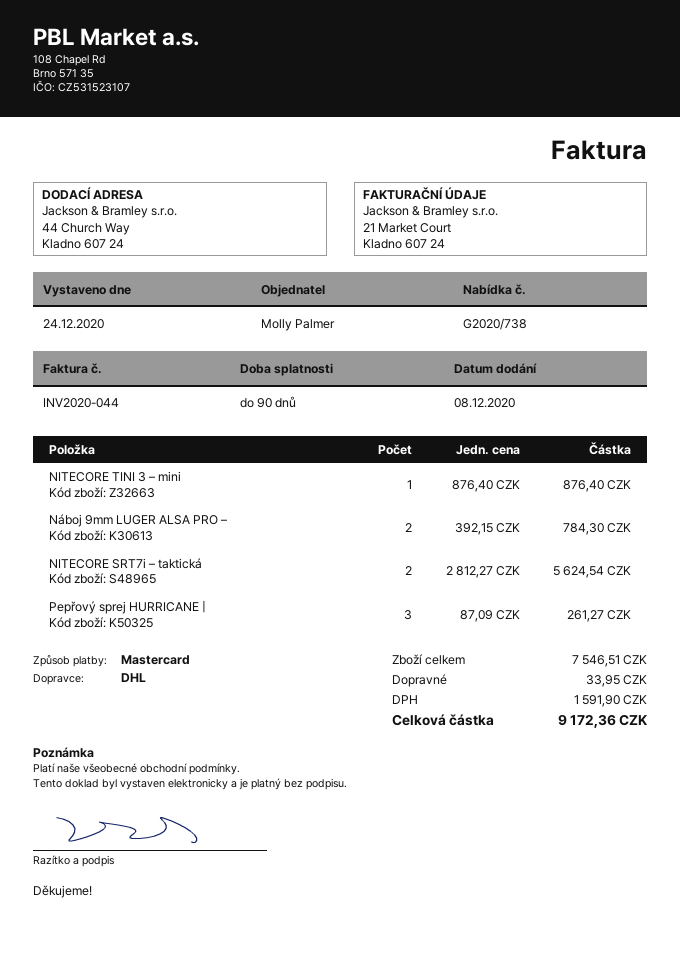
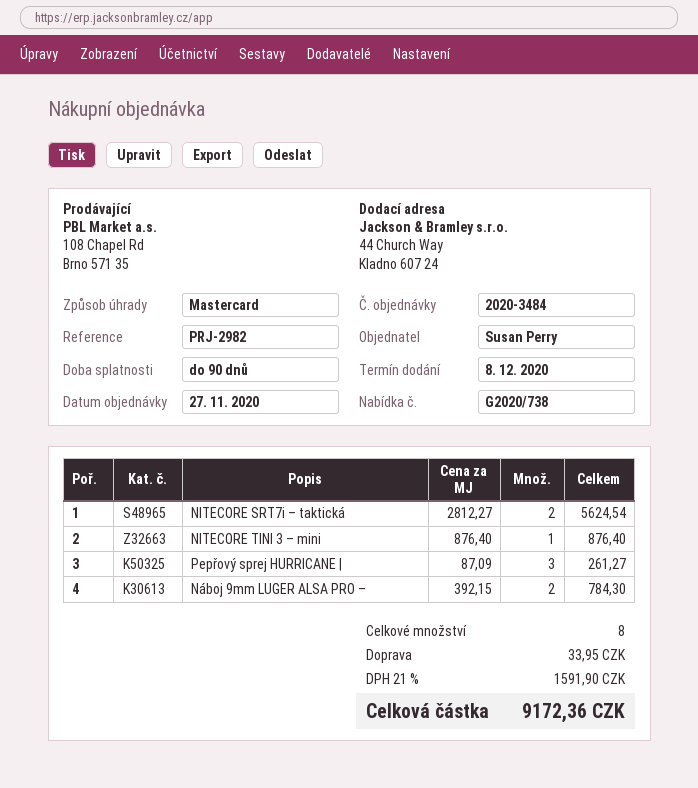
ordered by: Molly Palmer -> Susan Perry

